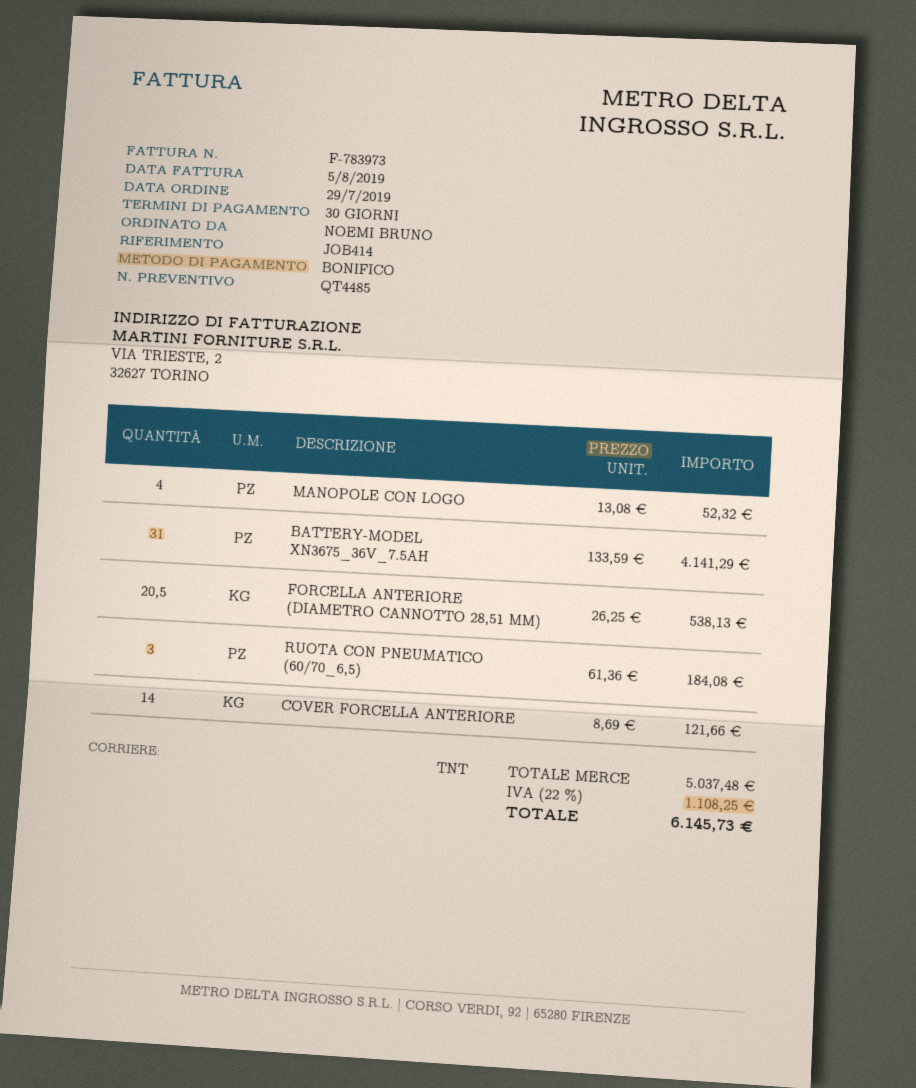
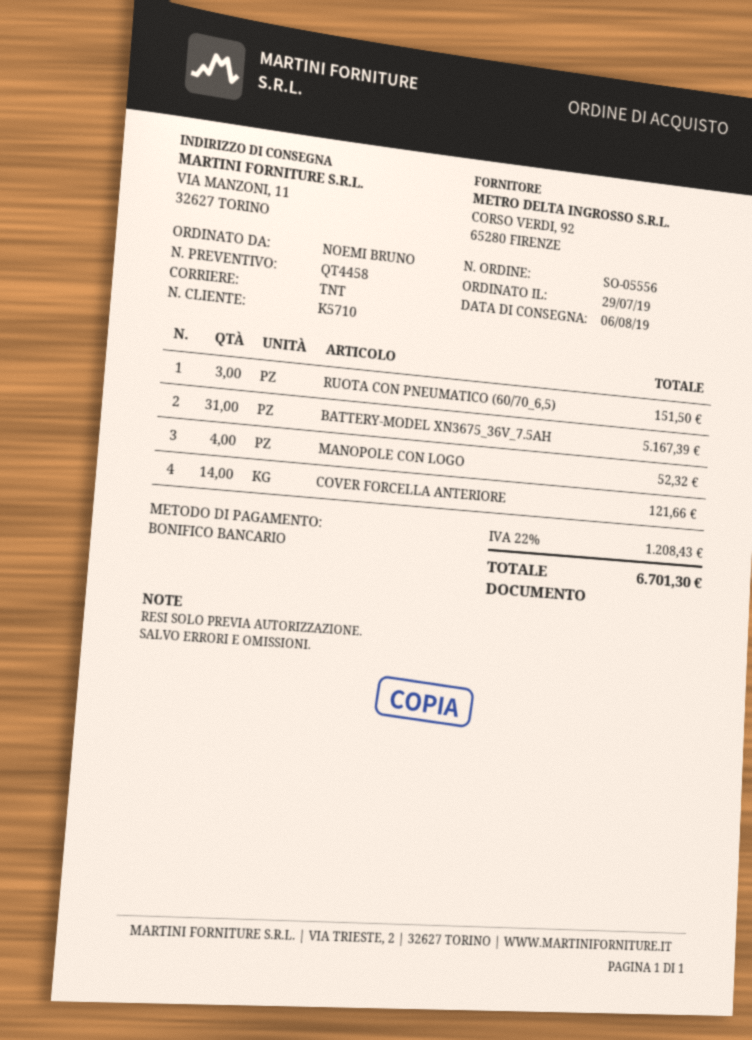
quote number: QT4485 -> QT4458
BATTERY-MODEL XN3675_36V_7.5AH: 31 for 4141.29 -> 31 for 5167.39
FORCELLA ANTERIORE (DIAMETRO CANNOTTO 28,51 MM): 20.5 for 538.13 -> none
RUOTA CON PNEUMATICO (60/70_6,5): 3 for 184.08 -> 3 for 151.50
tax: 22% = 1108.25 -> 22% = 1208.43
total: 6145.73 -> 6701.30

